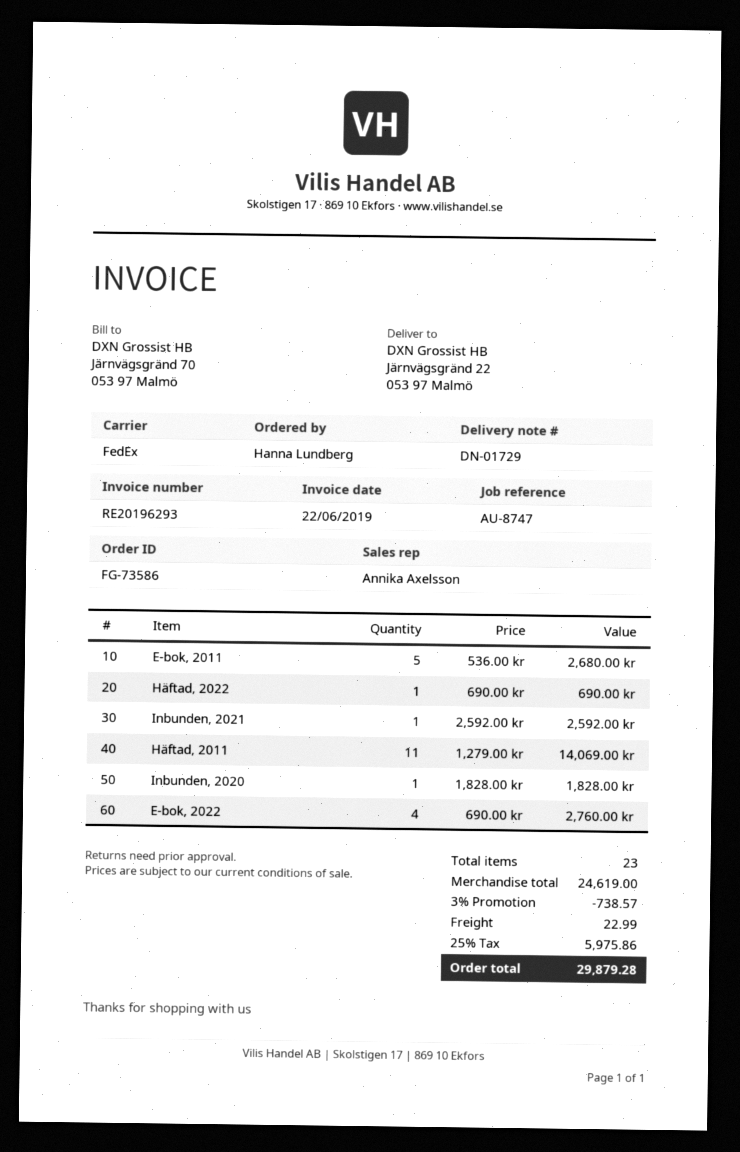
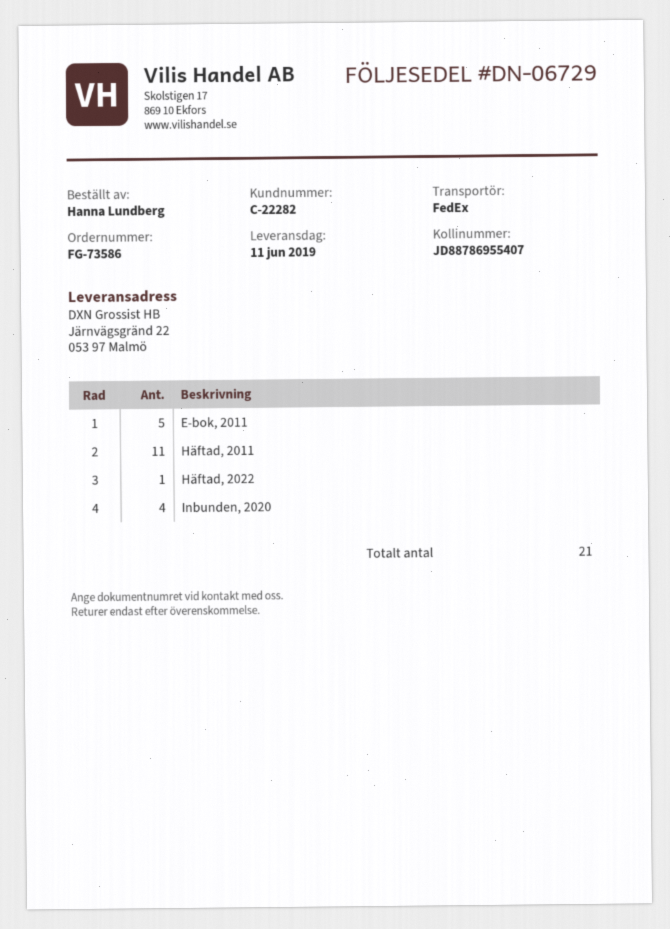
delivery note number: DN-01729 -> DN-06729
Inbunden, 2021: 1 -> none
Inbunden, 2020: 1 -> 4
E-bok, 2022: 4 -> none
total quantity: 23 -> 21

